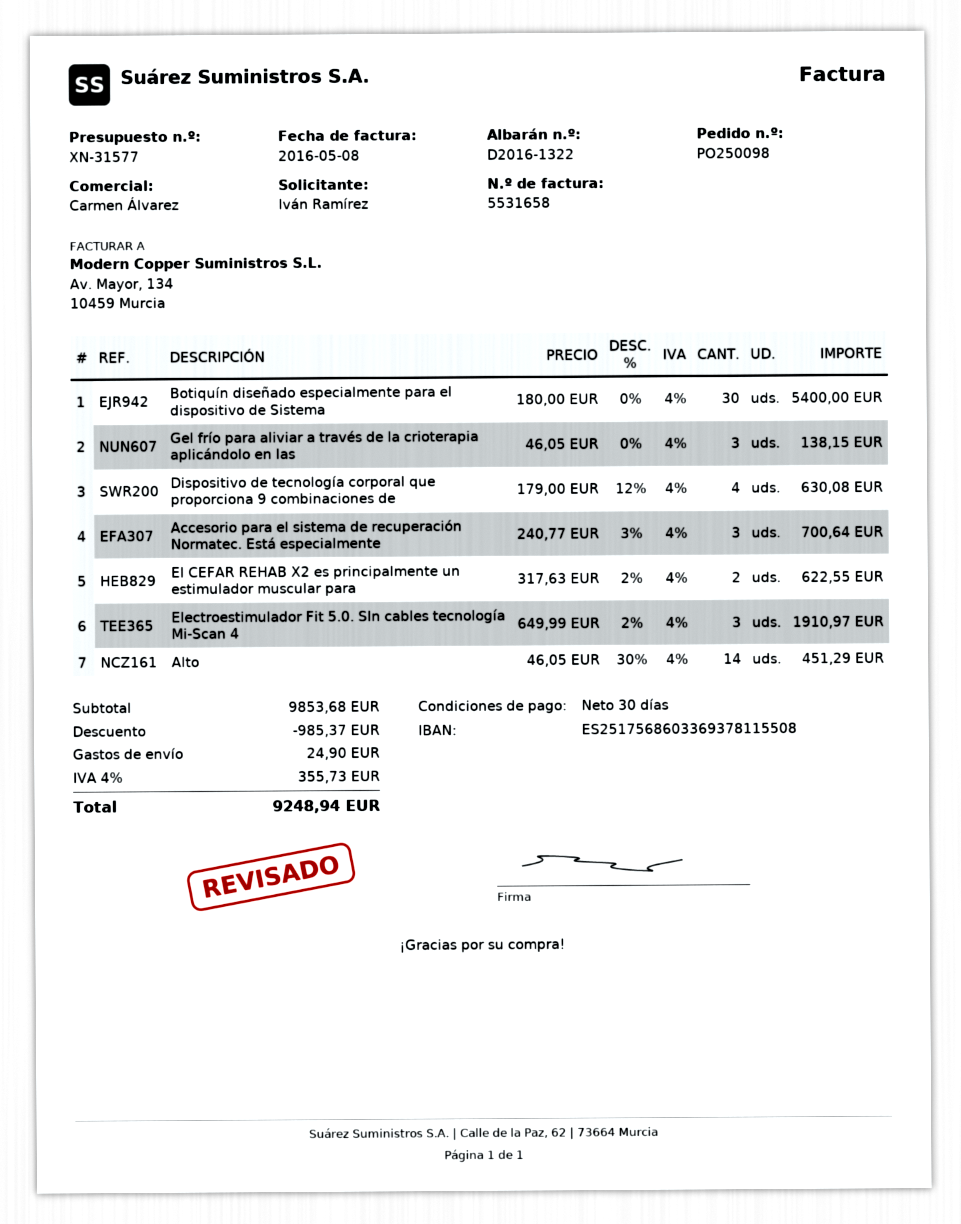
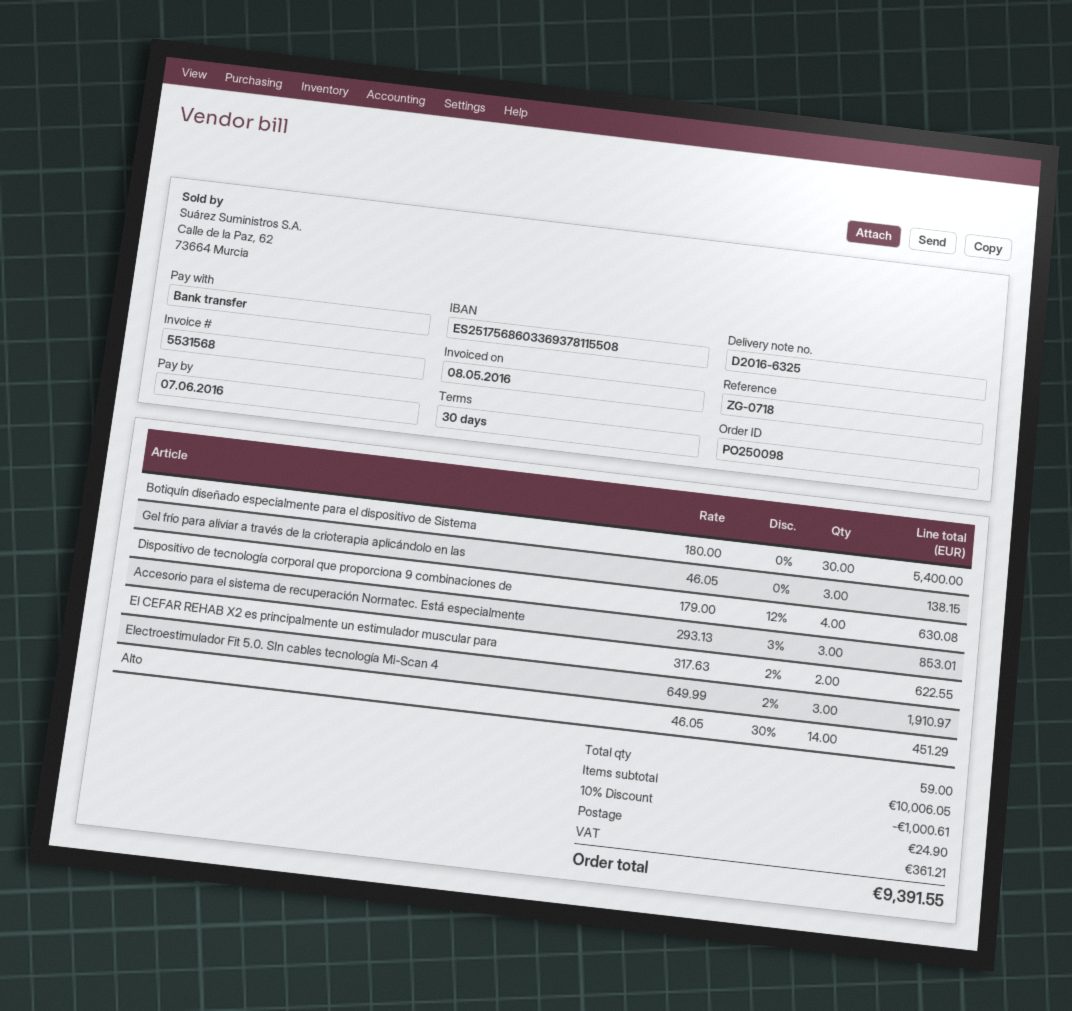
delivery note number: D2016-1322 -> D2016-6325
invoice number: 5531658 -> 5531568
Accesorio para el sistema de recuperación Normatec. Está especialmente: 3 x 240.77 - 3% = 700.64 -> 3 x 293.13 - 3% = 853.01
subtotal: 9853.68 -> 10006.05
discount: 985.37 -> 1000.61
tax: 355.73 -> 361.21
total: 9248.94 -> 9391.55

